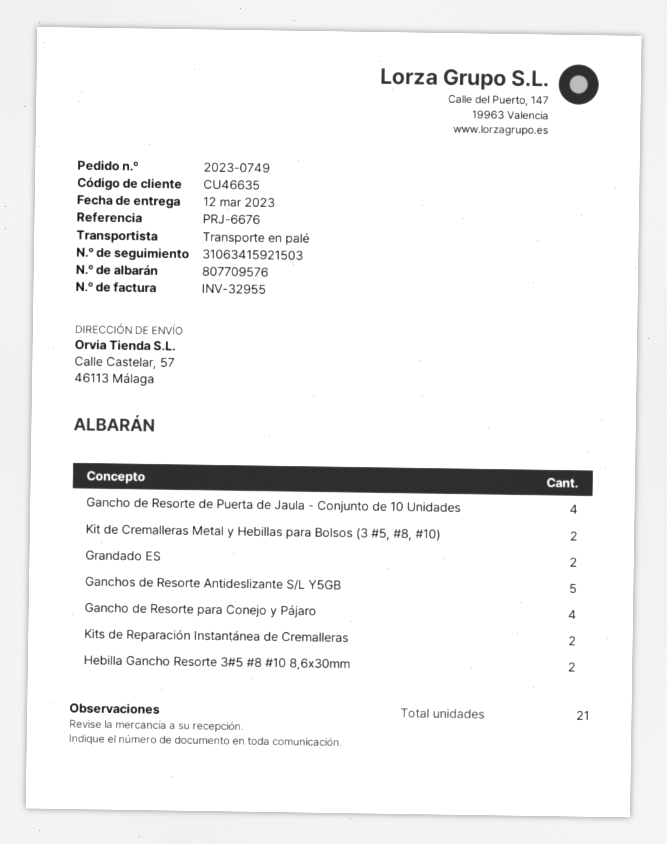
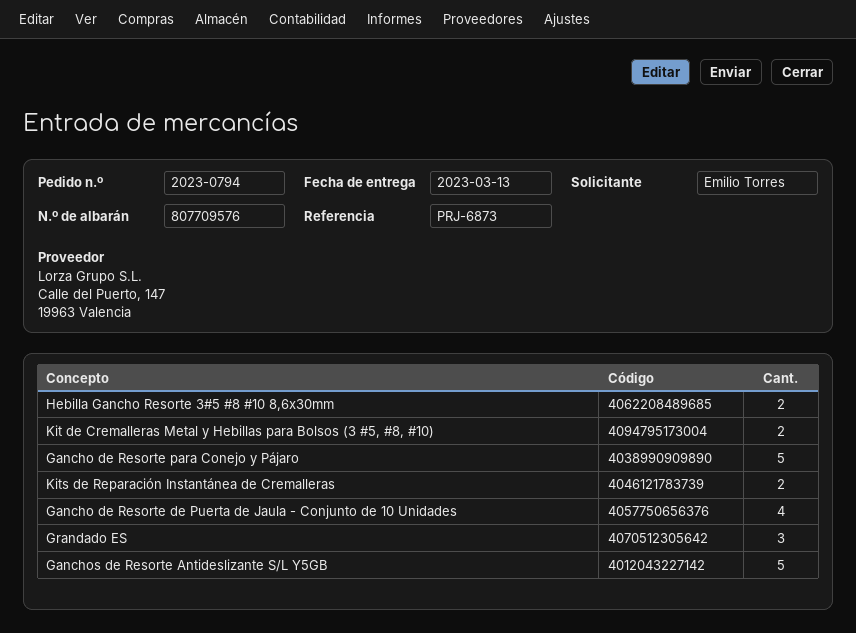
order number: 2023-0749 -> 2023-0794
delivery date: 2023-03-12 -> 2023-03-13
reference: PRJ-6676 -> PRJ-6873
Grandado ES: 2 -> 3
Gancho de Resorte para Conejo y Pájaro: 4 -> 5

